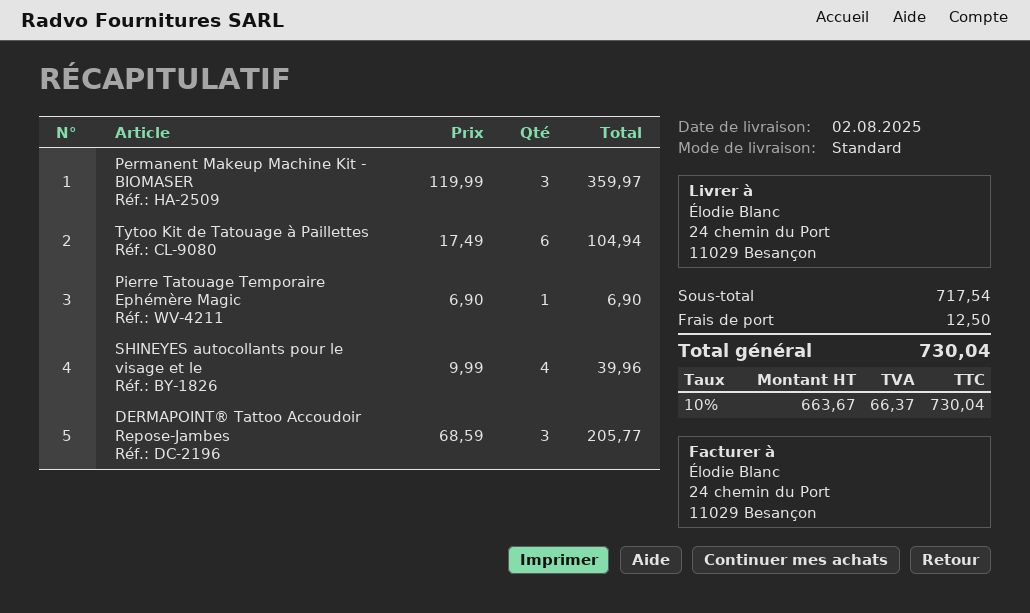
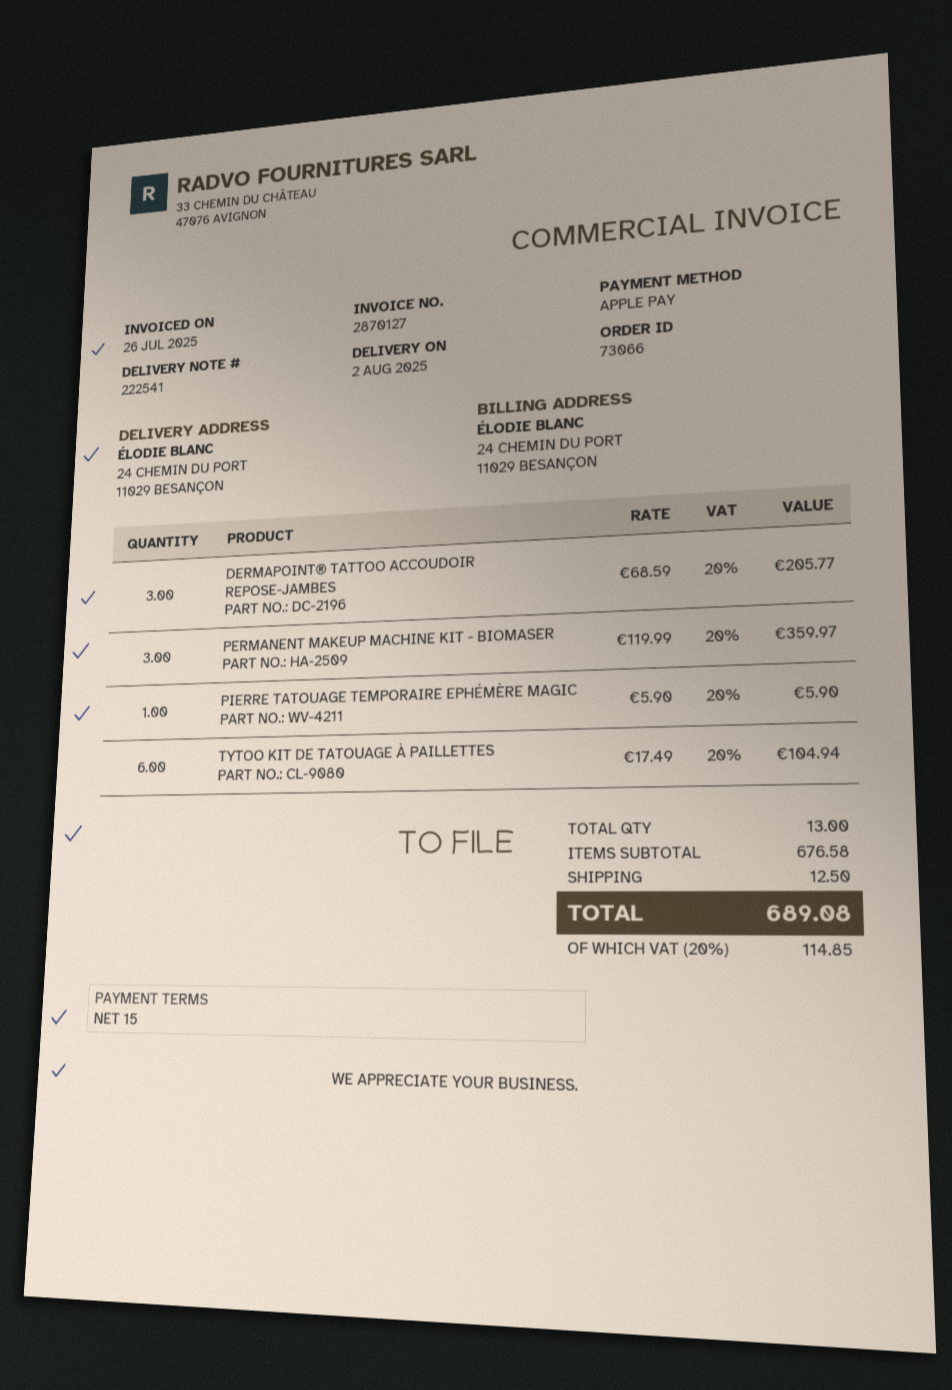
Pierre Tatouage Temporaire Ephémère Magic: 1 x 6.90 = 6.90 -> 1 x 5.90 = 5.90
SHINEYES autocollants pour le visage et le: 4 x 9.99 = 39.96 -> none
subtotal: 717.54 -> 676.58
tax: 10% = 66.37 -> 20% = 114.85
total: 730.04 -> 689.08

